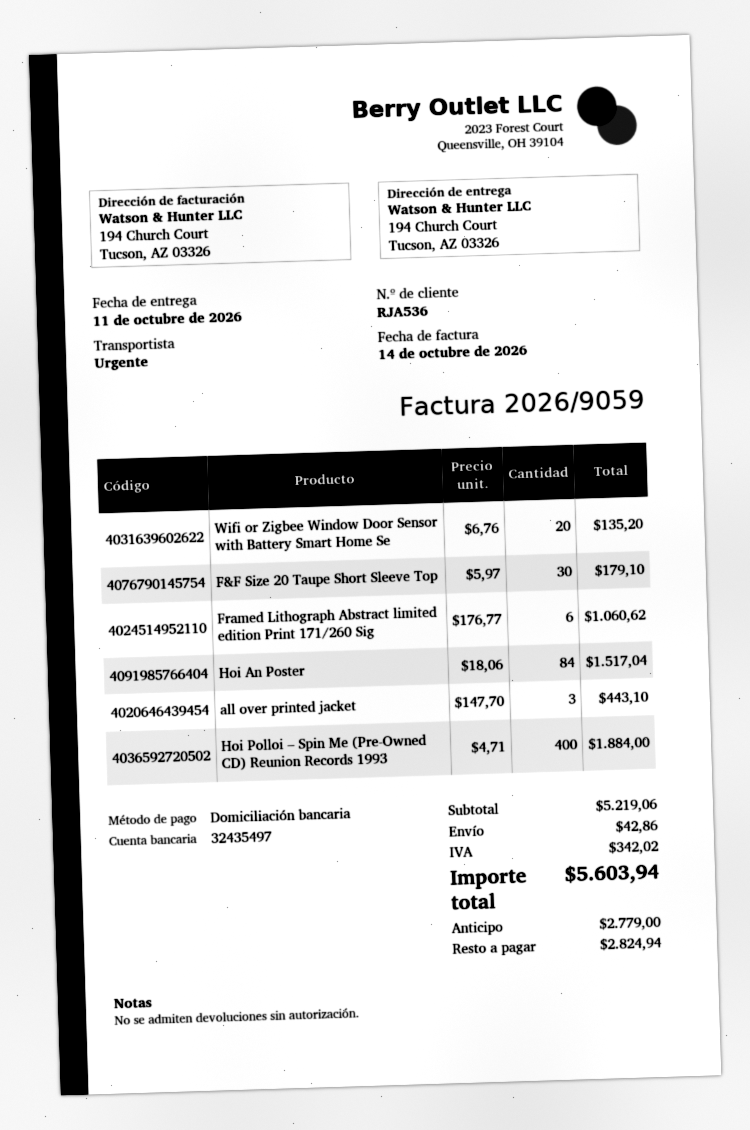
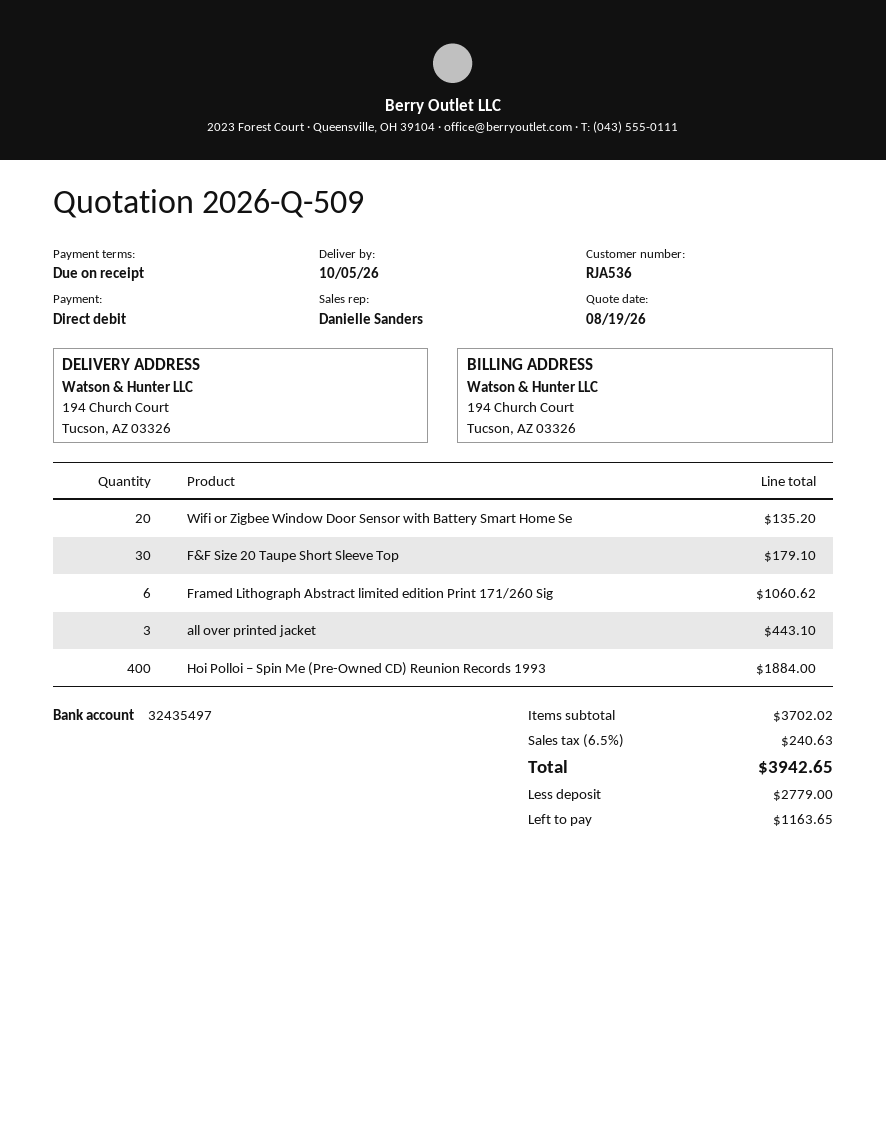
delivery date: 2026-10-11 -> 2026-10-05
Hoi An Poster: 84 for 1517.04 -> none
subtotal: 5219.06 -> 3702.02
shipping: 42.86 -> none
tax: 342.02 -> 240.63
total: 5603.94 -> 3942.65
balance: 2824.94 -> 1163.65

